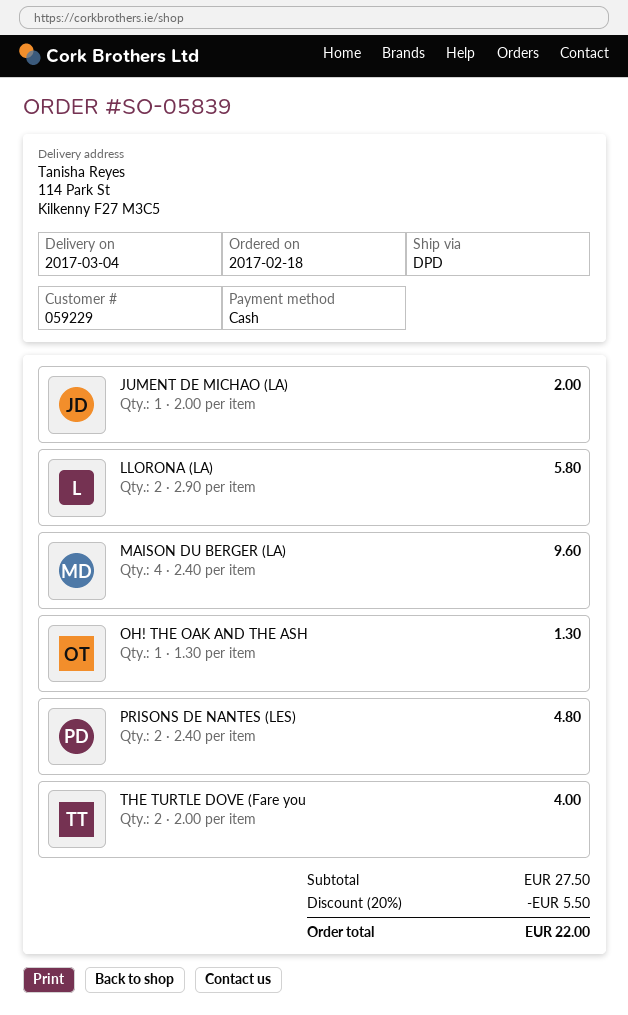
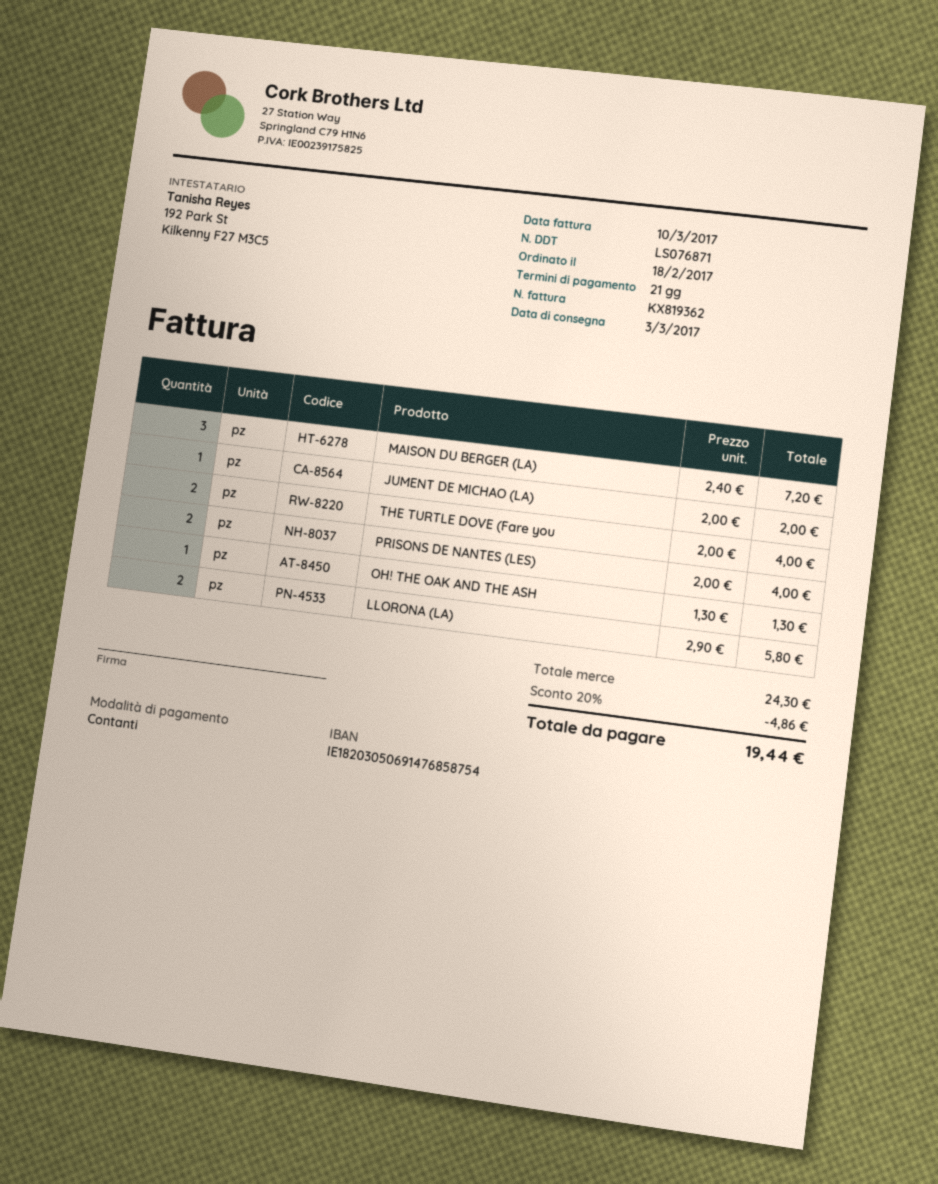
delivery date: 2017-03-04 -> 2017-03-03
MAISON DU BERGER (LA): 4 x 2.40 = 9.60 -> 3 x 2.40 = 7.20
PRISONS DE NANTES (LES): 2 x 2.40 = 4.80 -> 2 x 2.00 = 4.00
subtotal: 27.50 -> 24.30
discount: 20% = 5.50 -> 20% = 4.86
total: 22.00 -> 19.44

